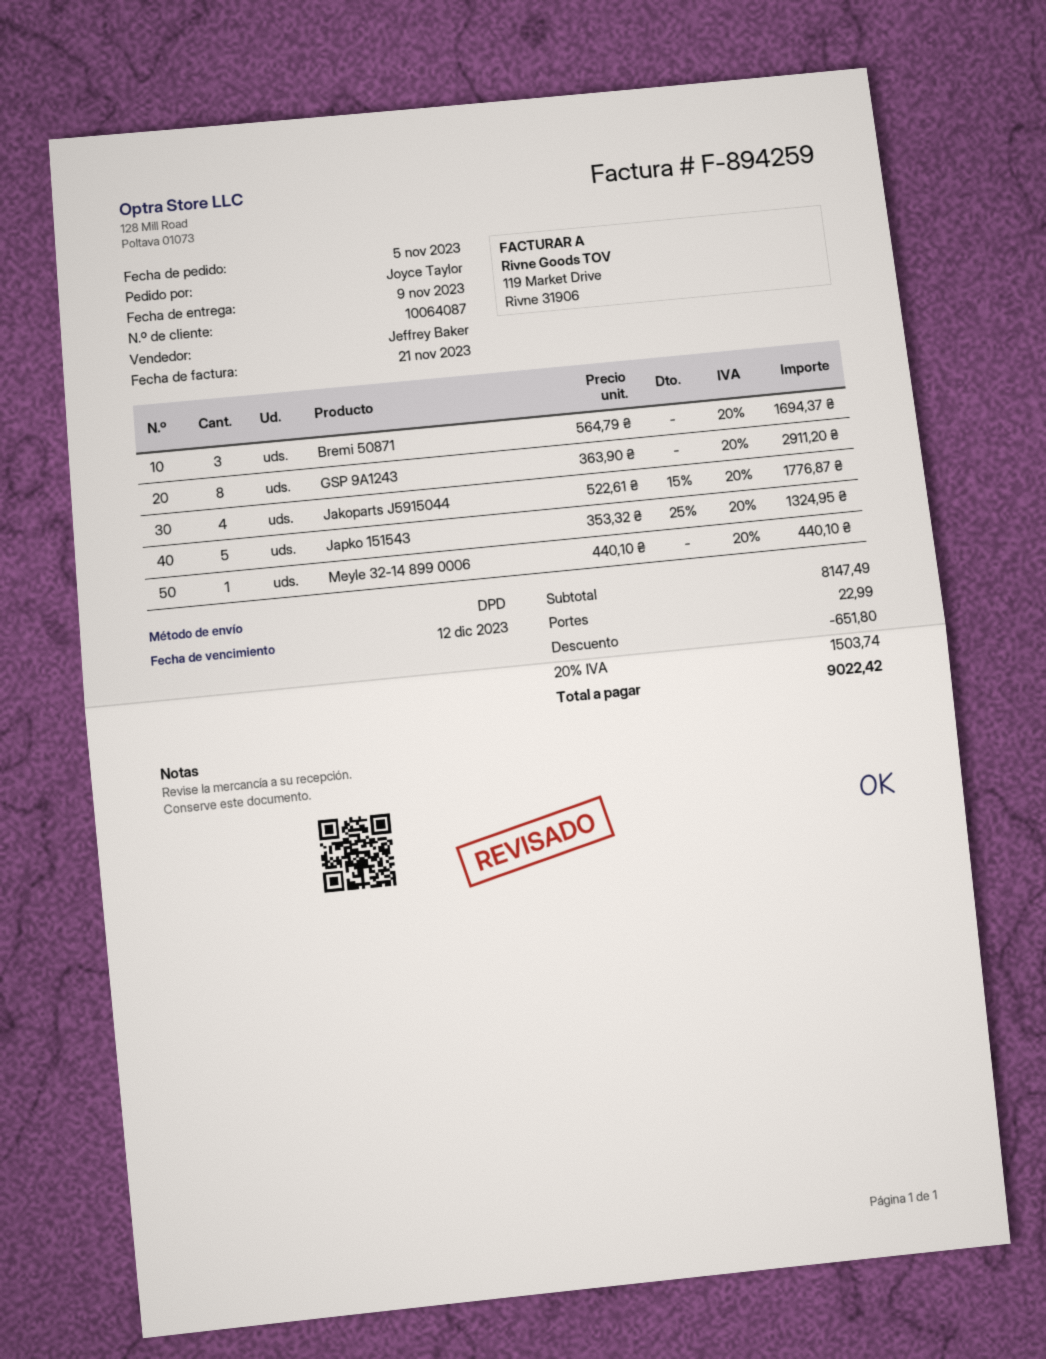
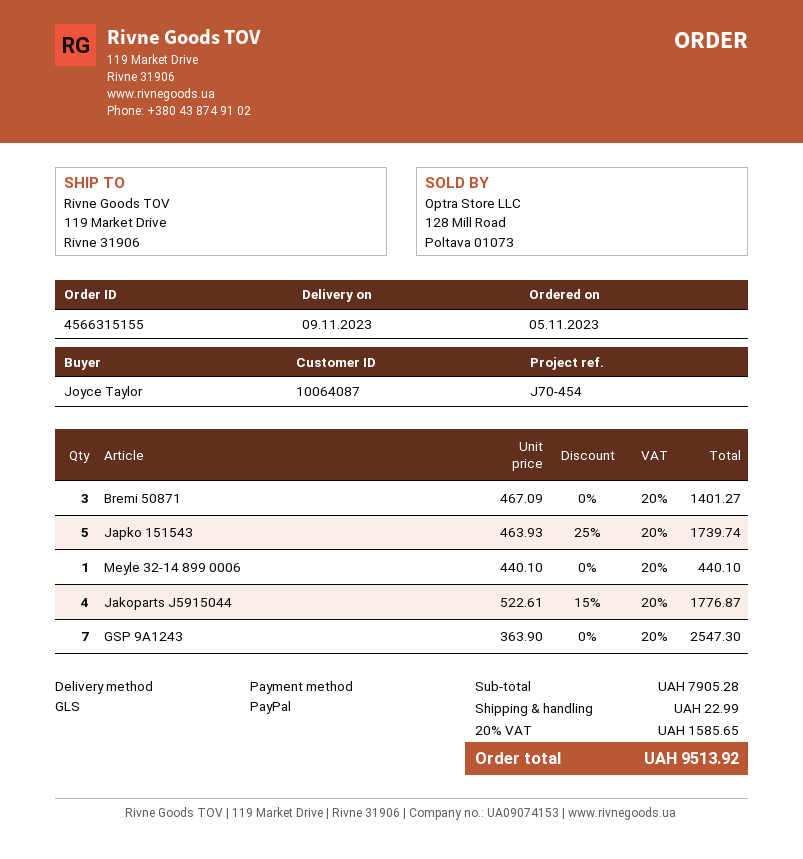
shipping method: DPD -> GLS
Bremi 50871: 3 x 564.79 = 1694.37 -> 3 x 467.09 = 1401.27
GSP 9A1243: 8 x 363.90 = 2911.20 -> 7 x 363.90 = 2547.30
Japko 151543: 5 x 353.32 - 25% = 1324.95 -> 5 x 463.93 - 25% = 1739.74
subtotal: 8147.49 -> 7905.28
discount: 651.80 -> none
tax: 20% = 1503.74 -> 20% = 1585.65
total: 9022.42 -> 9513.92

